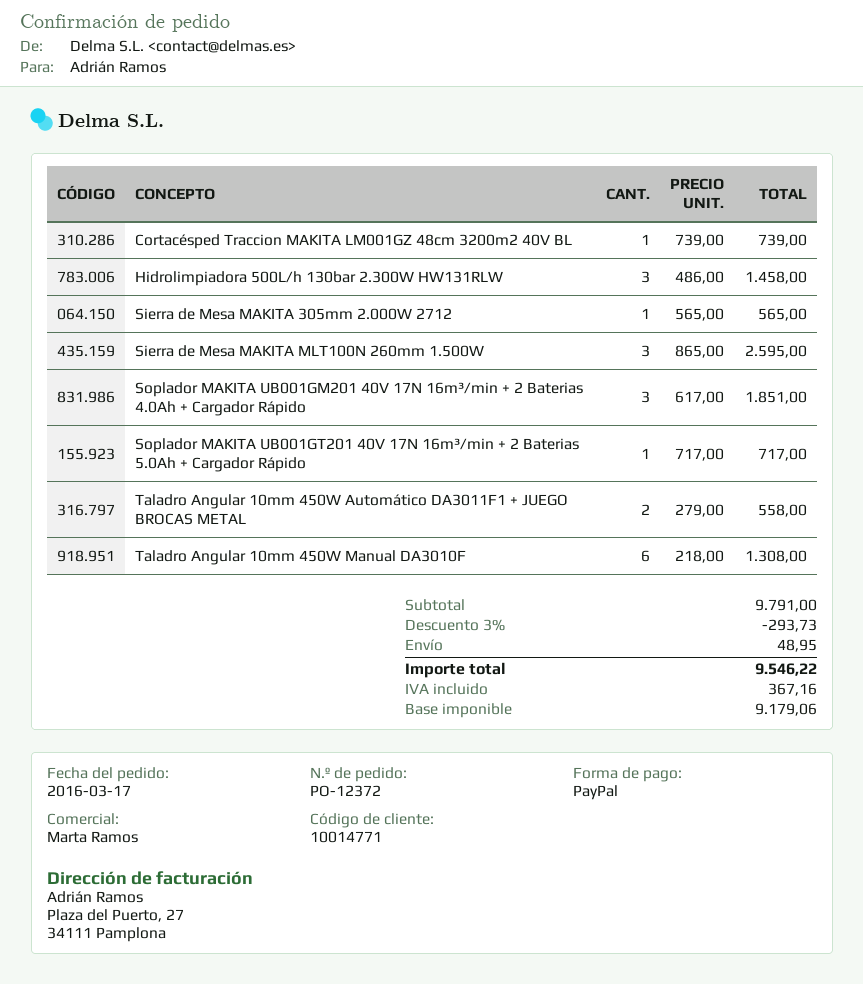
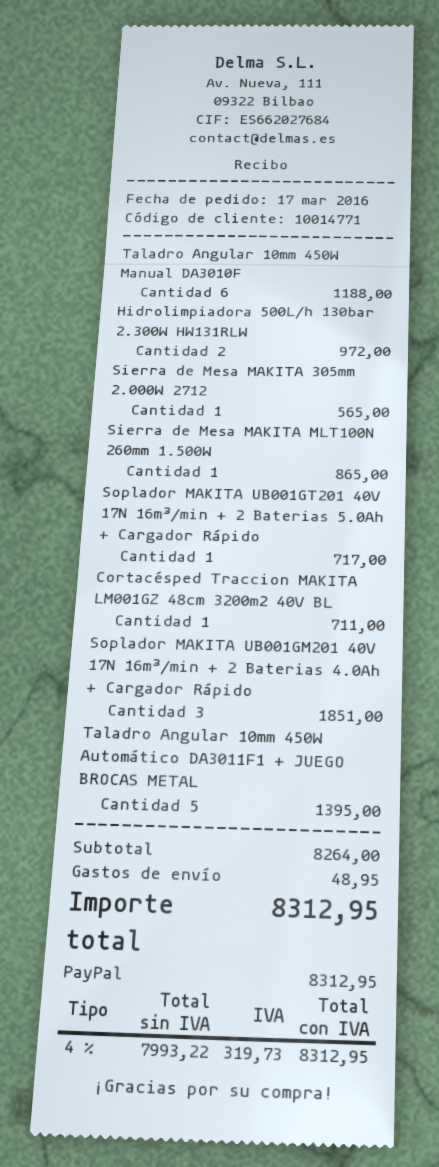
Cortacésped Traccion MAKITA LM001GZ 48cm 3200m2 40V BL: 1 for 739.00 -> 1 for 711.00
Hidrolimpiadora 500L/h 130bar 2.300W HW131RLW: 3 for 1458.00 -> 2 for 972.00
Sierra de Mesa MAKITA MLT100N 260mm 1.500W: 3 for 2595.00 -> 1 for 865.00
Taladro Angular 10mm 450W Automático DA3011F1 + JUEGO BROCAS METAL: 2 for 558.00 -> 5 for 1395.00
Taladro Angular 10mm 450W Manual DA3010F: 6 for 1308.00 -> 6 for 1188.00
subtotal: 9791.00 -> 8264.00
discount: 3% = 293.73 -> none
net: 9179.06 -> 7993.22
tax: 367.16 -> 319.73
total: 9546.22 -> 8312.95

